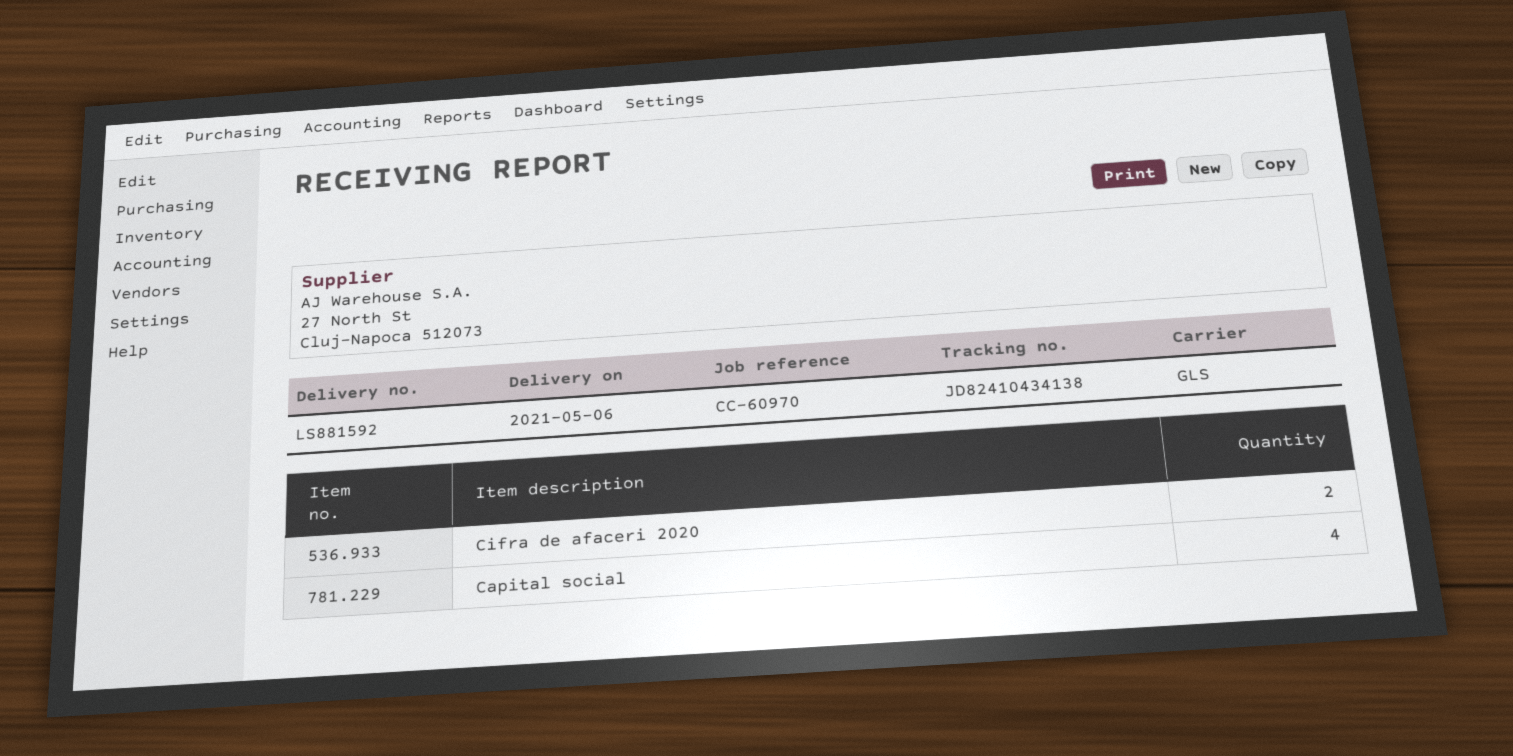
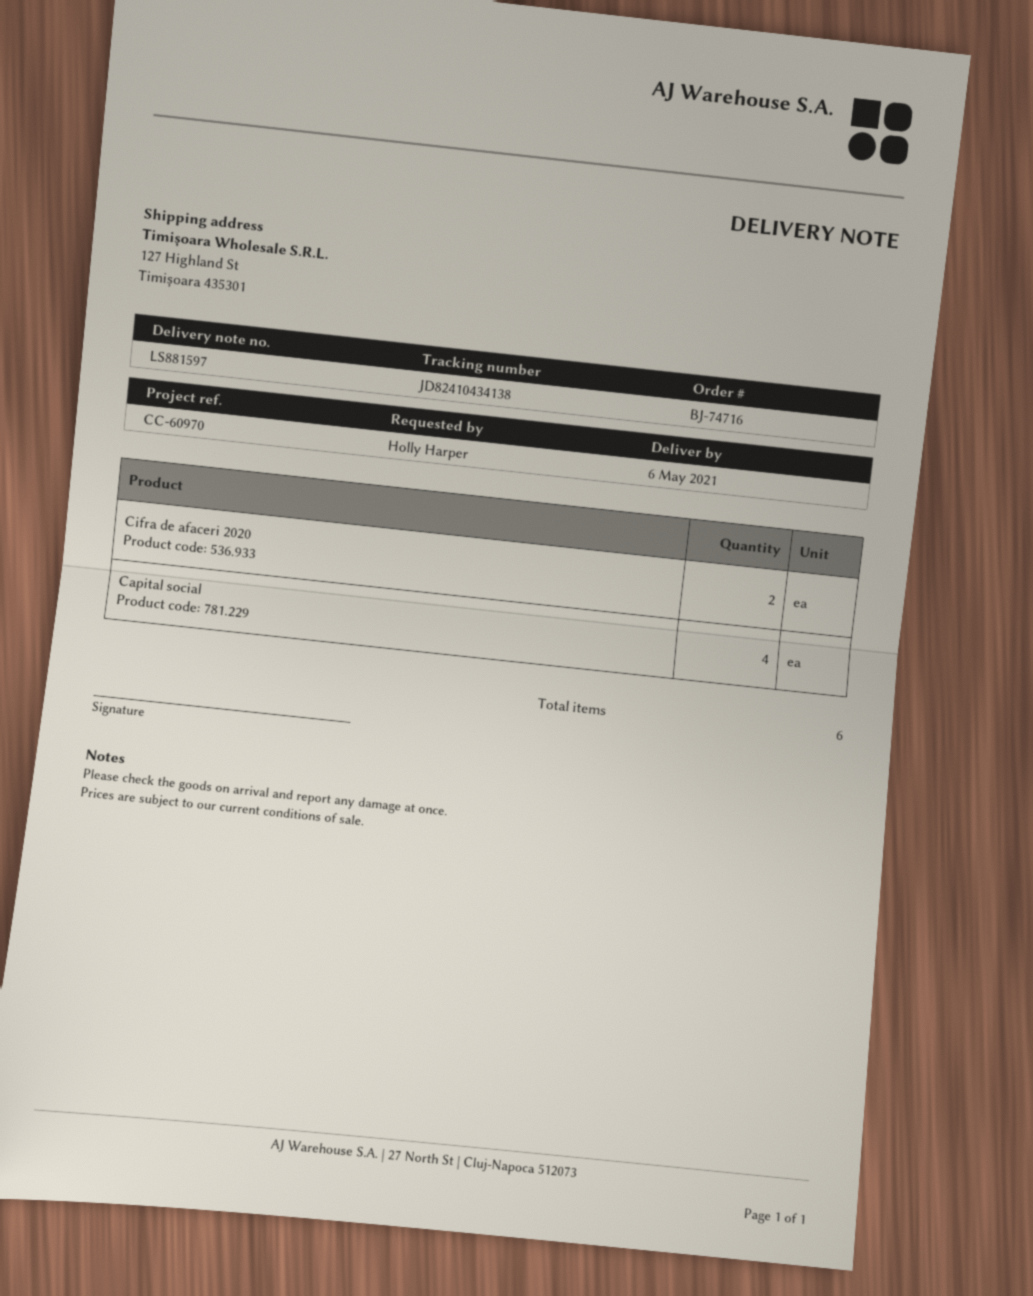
delivery note number: LS881592 -> LS881597

